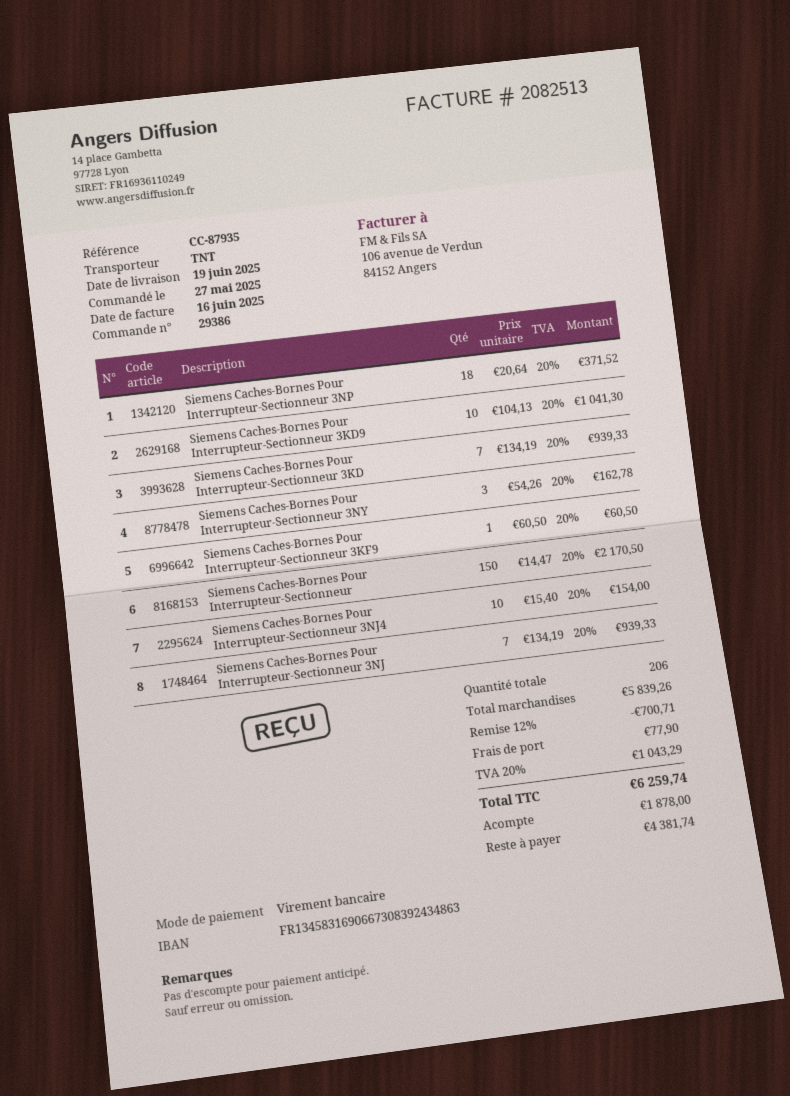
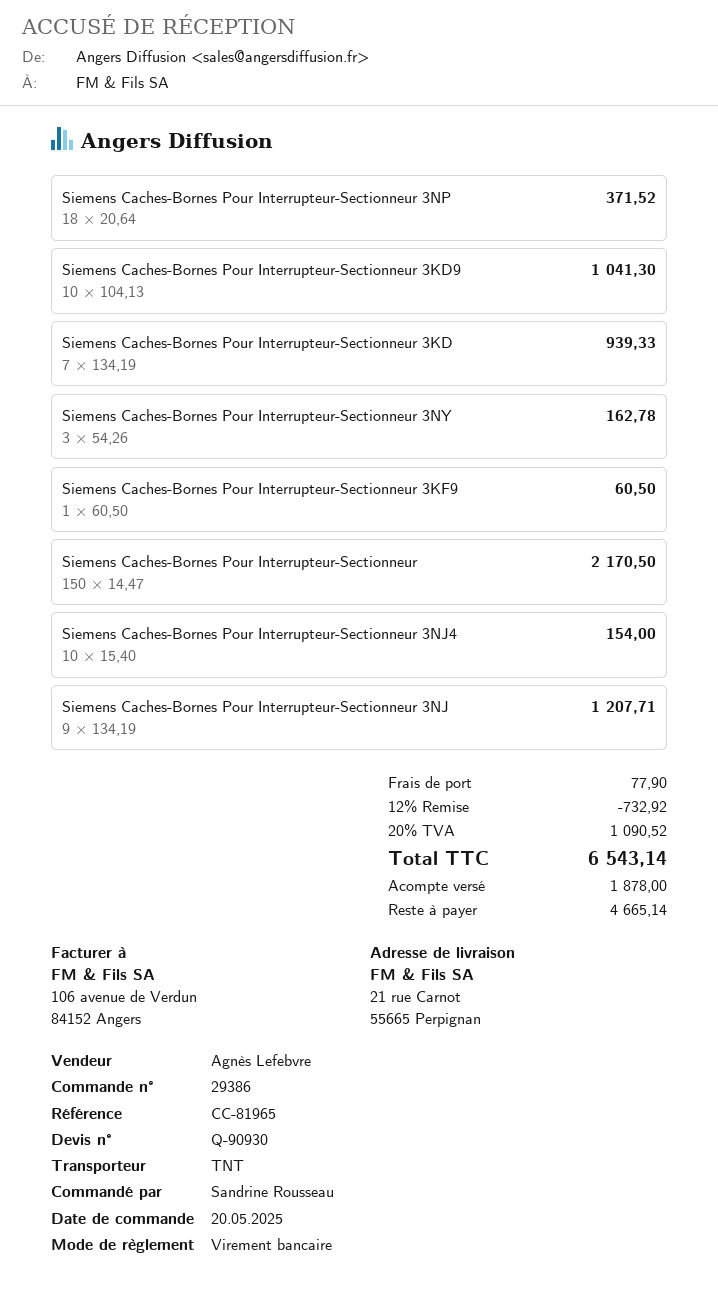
order date: 2025-05-27 -> 2025-05-20
reference: CC-87935 -> CC-81965
Siemens Caches-Bornes Pour Interrupteur-Sectionneur 3NJ: 7 x 134.19 = 939.33 -> 9 x 134.19 = 1207.71
discount: 12% = 700.71 -> 12% = 732.92
tax: 20% = 1043.29 -> 20% = 1090.52
total: 6259.74 -> 6543.14
balance: 4381.74 -> 4665.14

